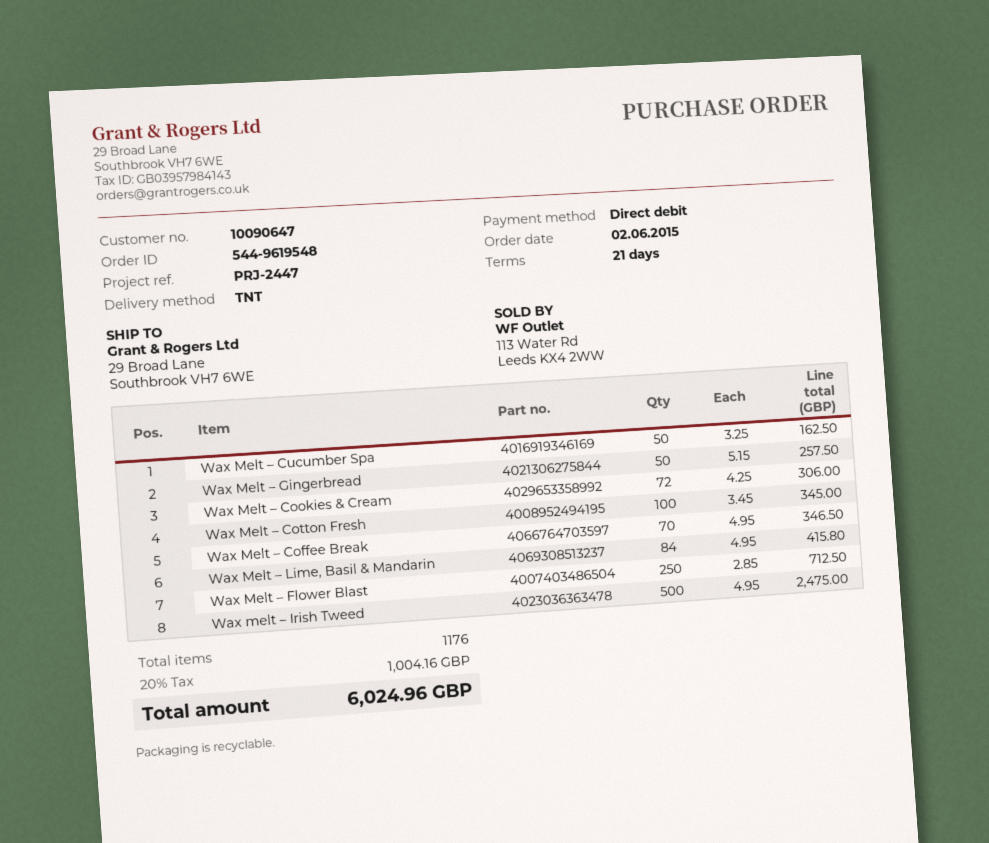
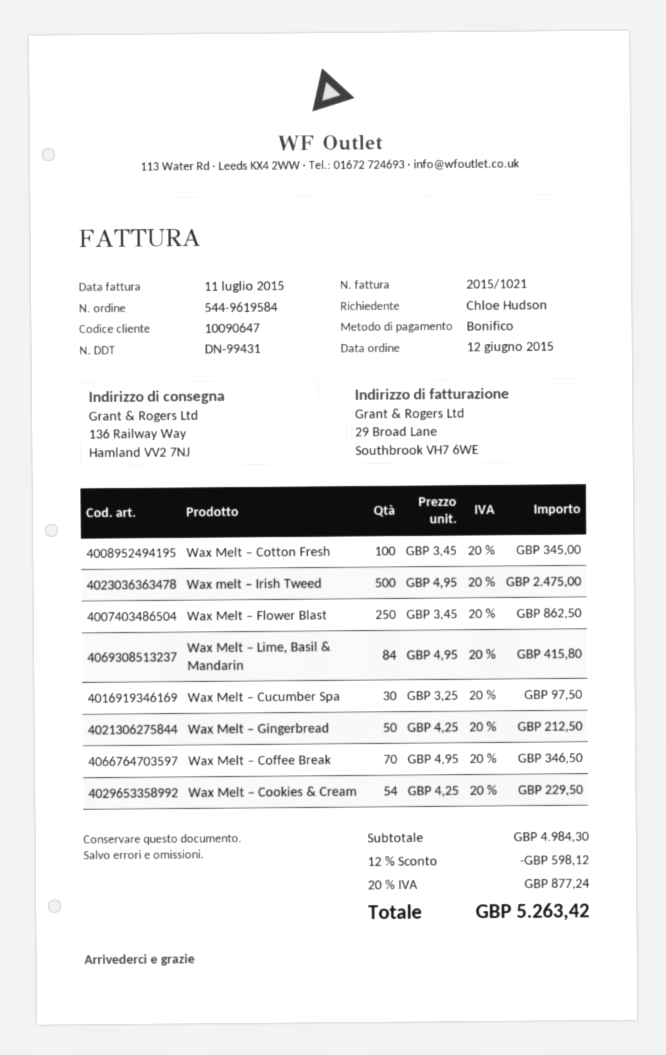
order number: 544-9619548 -> 544-9619584
order date: 2015-06-02 -> 2015-06-12
payment method: direct debit -> bank transfer
ship to: 29 Broad Lane, Southbrook VH7 6WE -> 136 Railway Way, Hamland VV2 7NJ
Wax Melt – Cucumber Spa: 50 x 3.25 = 162.50 -> 30 x 3.25 = 97.50
Wax Melt – Gingerbread: 50 x 5.15 = 257.50 -> 50 x 4.25 = 212.50
Wax Melt – Cookies & Cream: 72 x 4.25 = 306.00 -> 54 x 4.25 = 229.50
Wax Melt – Flower Blast: 250 x 2.85 = 712.50 -> 250 x 3.45 = 862.50
discount: none -> 12% = 598.12
tax: 20% = 1004.16 -> 20% = 877.24
total: 6024.96 -> 5263.42

